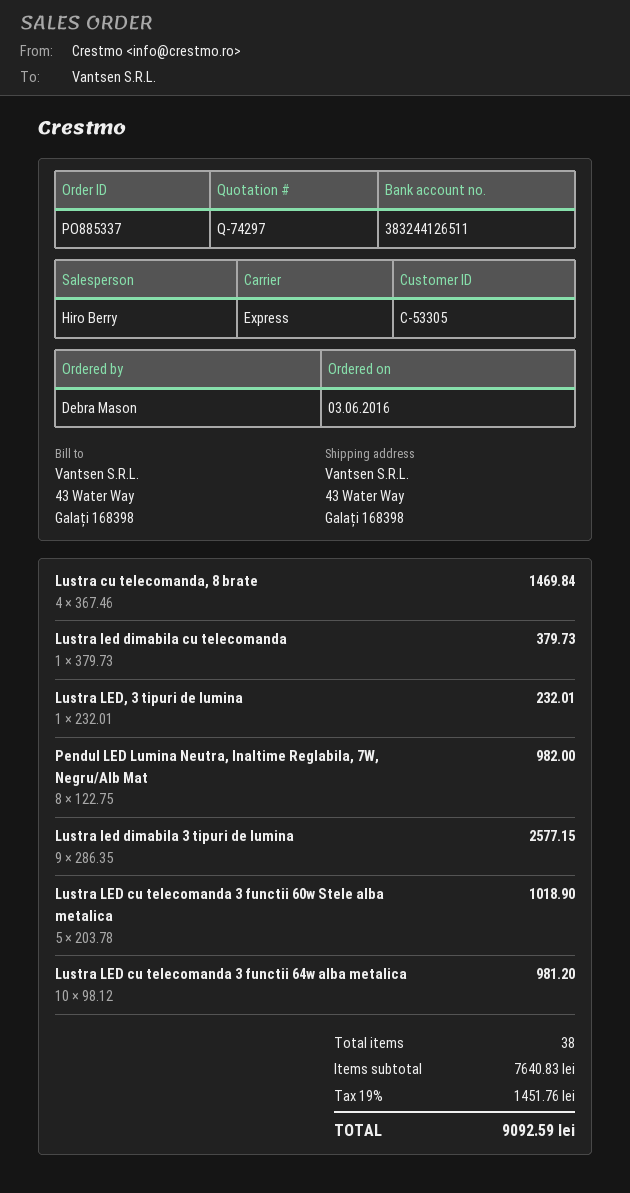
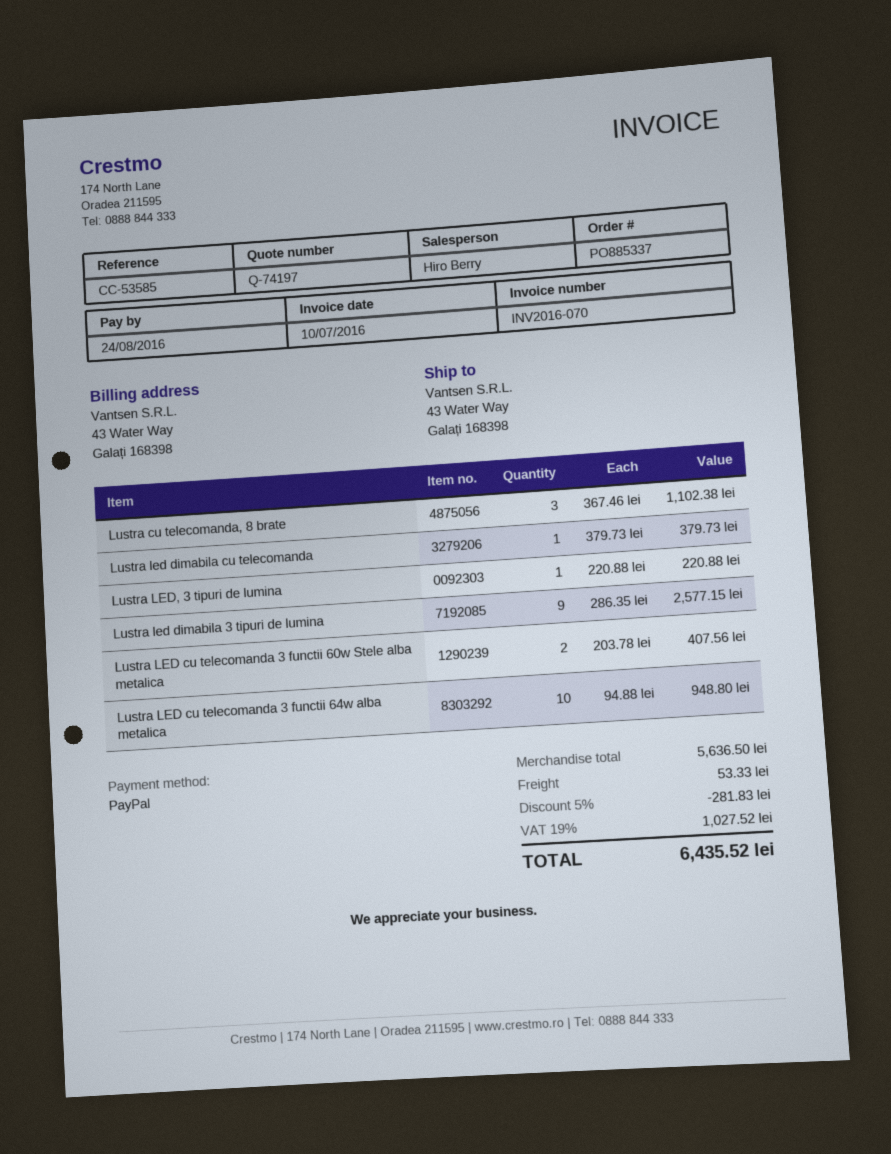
quote number: Q-74297 -> Q-74197
Lustra cu telecomanda, 8 brate: 4 x 367.46 = 1469.84 -> 3 x 367.46 = 1102.38
Lustra LED, 3 tipuri de lumina: 1 x 232.01 = 232.01 -> 1 x 220.88 = 220.88
Pendul LED Lumina Neutra, Inaltime Reglabila, 7W, Negru/Alb Mat: 8 x 122.75 = 982.00 -> none
Lustra LED cu telecomanda 3 functii 60w Stele alba metalica: 5 x 203.78 = 1018.90 -> 2 x 203.78 = 407.56
Lustra LED cu telecomanda 3 functii 64w alba metalica: 10 x 98.12 = 981.20 -> 10 x 94.88 = 948.80
subtotal: 7640.83 -> 5636.50
discount: none -> 5% = 281.83
shipping: none -> 53.33
tax: 19% = 1451.76 -> 19% = 1027.52
total: 9092.59 -> 6435.52

